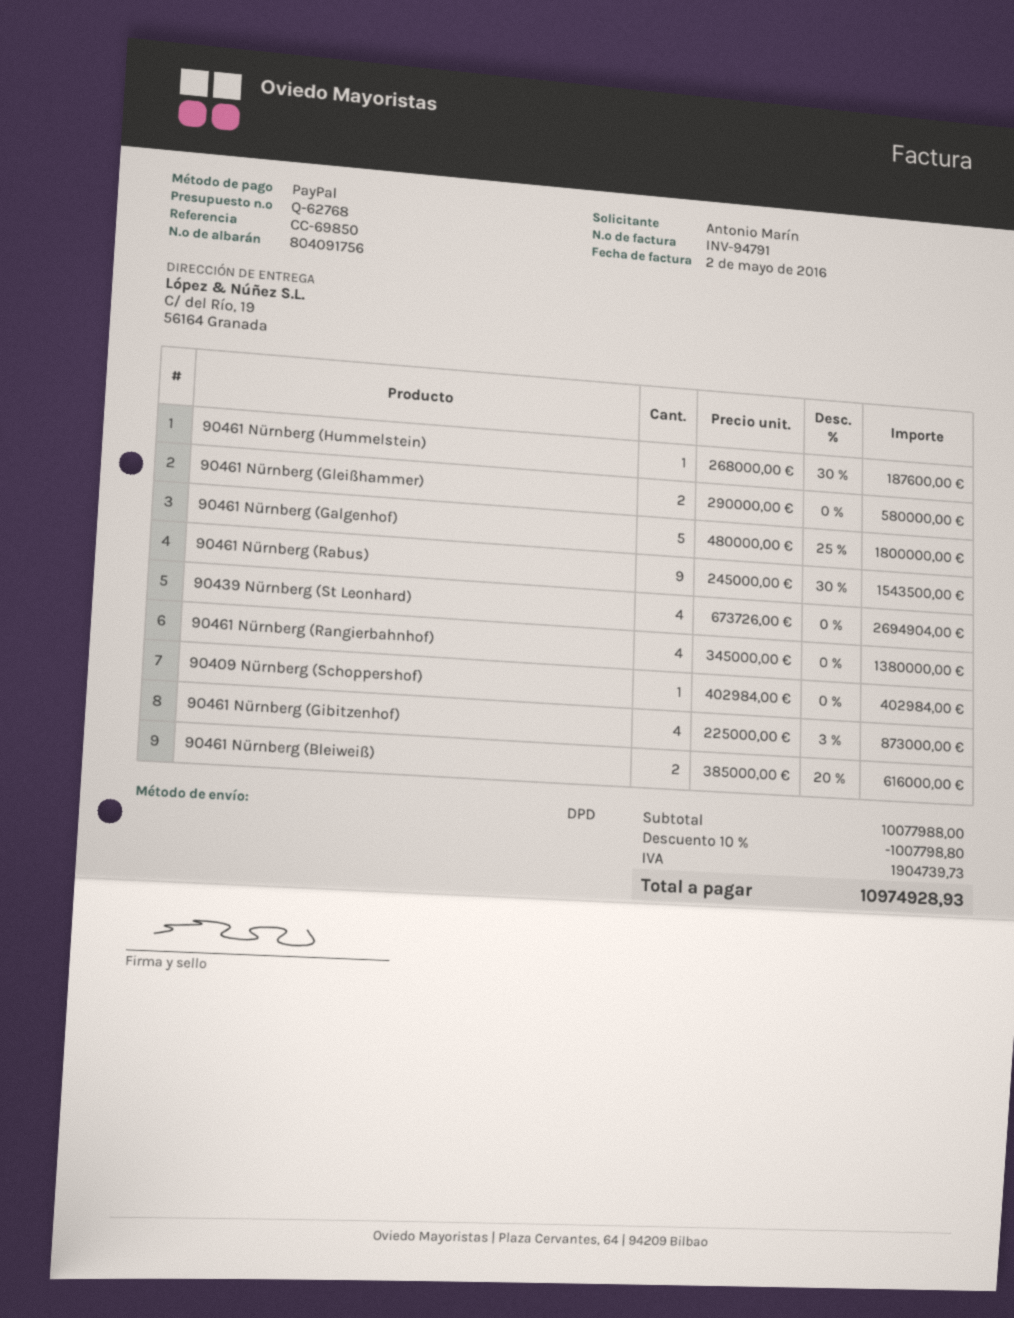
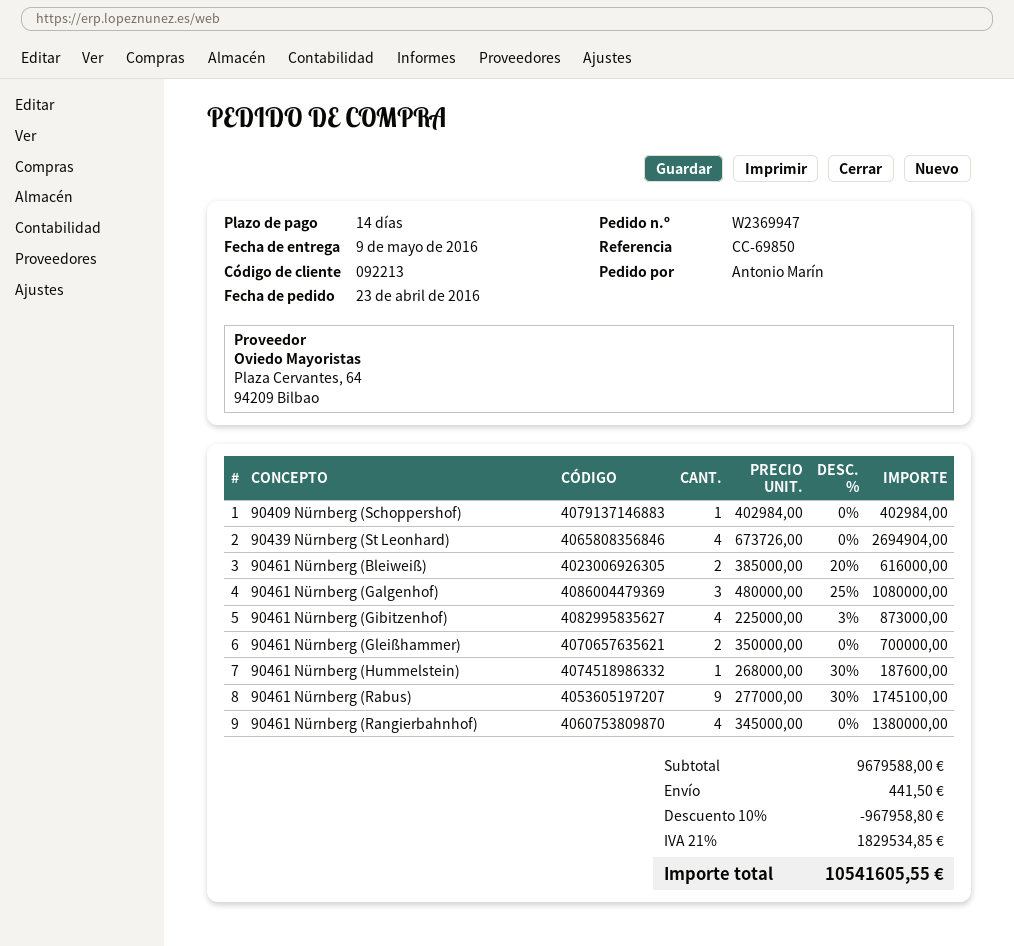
90461 Nürnberg (Gleißhammer): 2 x 290000.00 = 580000.00 -> 2 x 350000.00 = 700000.00
90461 Nürnberg (Galgenhof): 5 x 480000.00 - 25% = 1800000.00 -> 3 x 480000.00 - 25% = 1080000.00
90461 Nürnberg (Rabus): 9 x 245000.00 - 30% = 1543500.00 -> 9 x 277000.00 - 30% = 1745100.00
subtotal: 10077988.00 -> 9679588.00
discount: 10% = 1007798.80 -> 10% = 967958.80
shipping: none -> 441.50
tax: 1904739.73 -> 1829534.85
total: 10974928.93 -> 10541605.55

